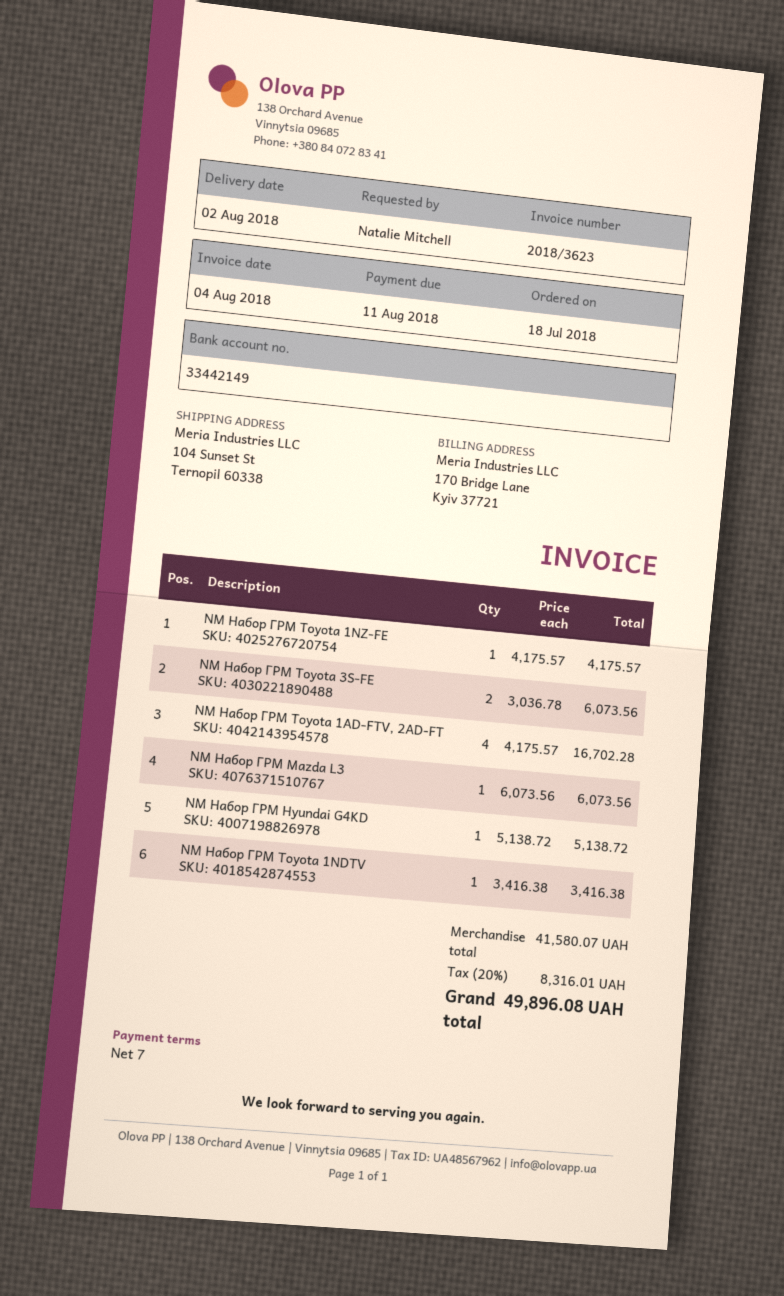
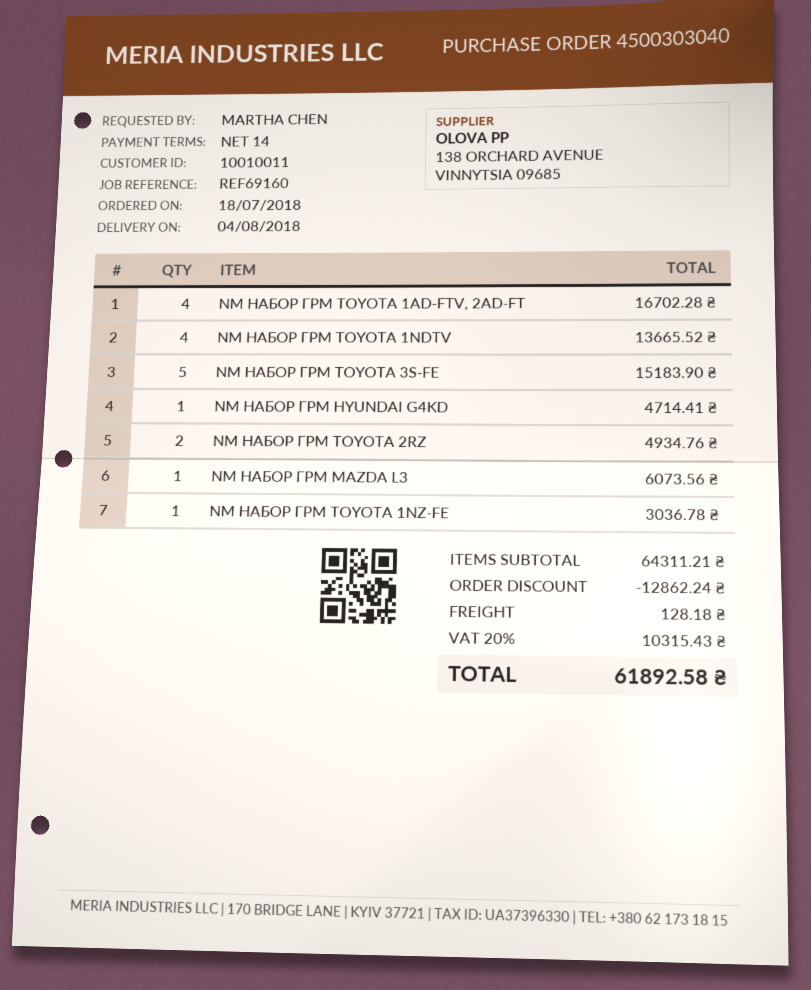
delivery date: 2018-08-02 -> 2018-08-04
payment terms: 7 days -> 14 days
ordered by: Natalie Mitchell -> MARTHA CHEN
NM Набор ГРМ Toyota 1NZ-FE: 1 for 4175.57 -> 1 for 3036.78
NM Набор ГРМ Toyota 3S-FE: 2 for 6073.56 -> 5 for 15183.90
NM Набор ГРМ Hyundai G4KD: 1 for 5138.72 -> 1 for 4714.41
NM Набор ГРМ Toyota 1NDTV: 1 for 3416.38 -> 4 for 13665.52
NM НАБОР ГРМ TOYOTA 2RZ: none -> 2 for 4934.76
subtotal: 41580.07 -> 64311.21
discount: none -> 12862.24
shipping: none -> 128.18
tax: 20% = 8316.01 -> 20% = 10315.43
total: 49896.08 -> 61892.58

